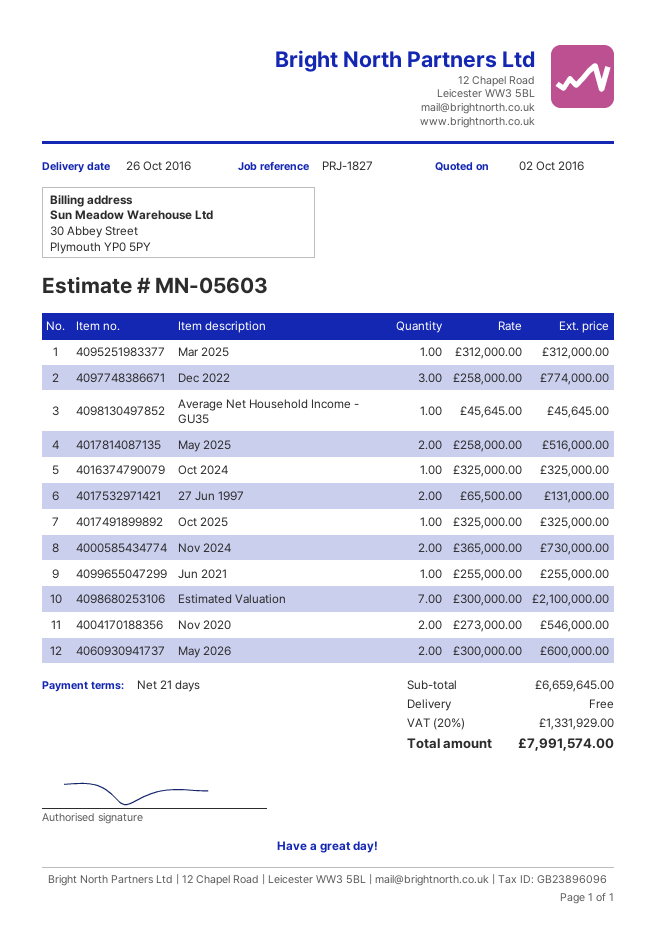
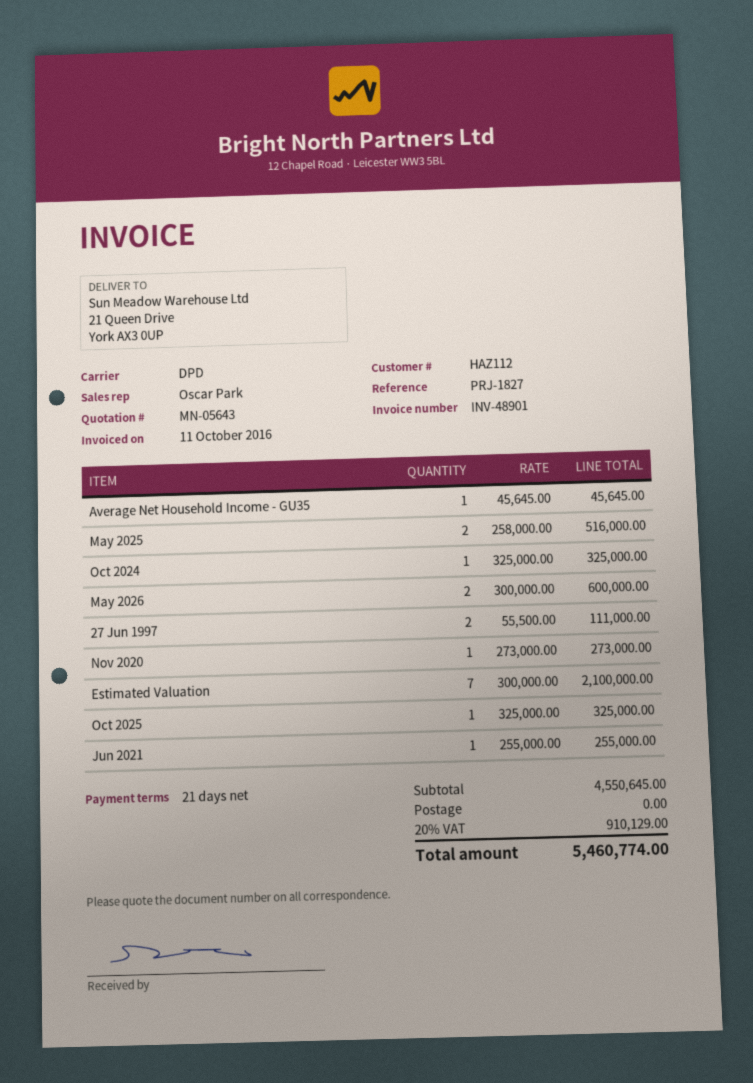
quote number: MN-05603 -> MN-05643
Mar 2025: 1 x 312000.00 = 312000.00 -> none
Dec 2022: 3 x 258000.00 = 774000.00 -> none
27 Jun 1997: 2 x 65500.00 = 131000.00 -> 2 x 55500.00 = 111000.00
Nov 2024: 2 x 365000.00 = 730000.00 -> none
Nov 2020: 2 x 273000.00 = 546000.00 -> 1 x 273000.00 = 273000.00
subtotal: 6659645.00 -> 4550645.00
tax: 20% = 1331929.00 -> 20% = 910129.00
total: 7991574.00 -> 5460774.00

